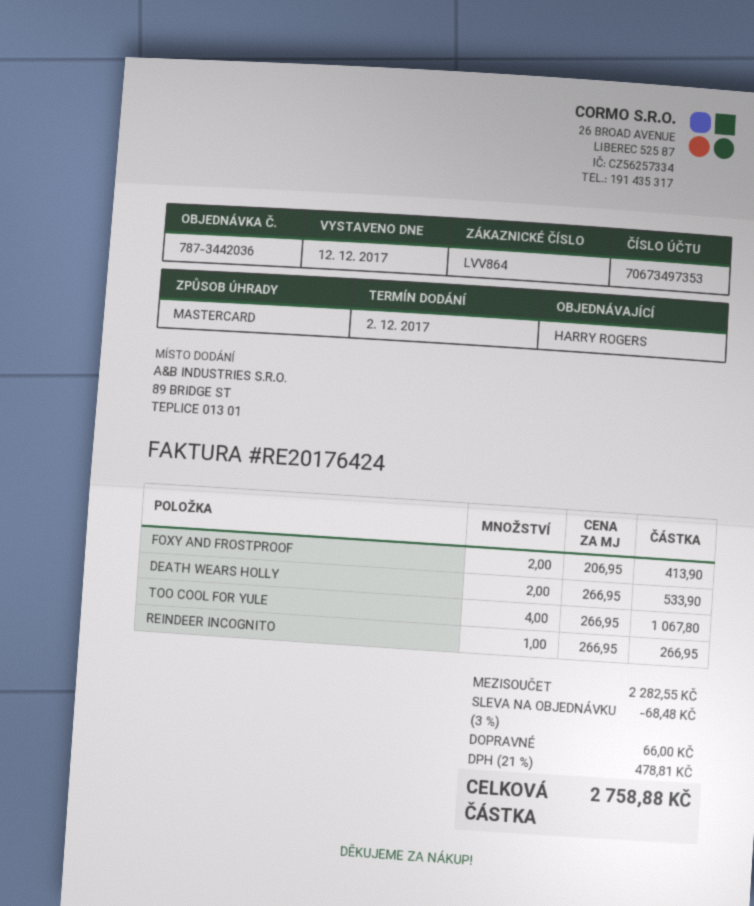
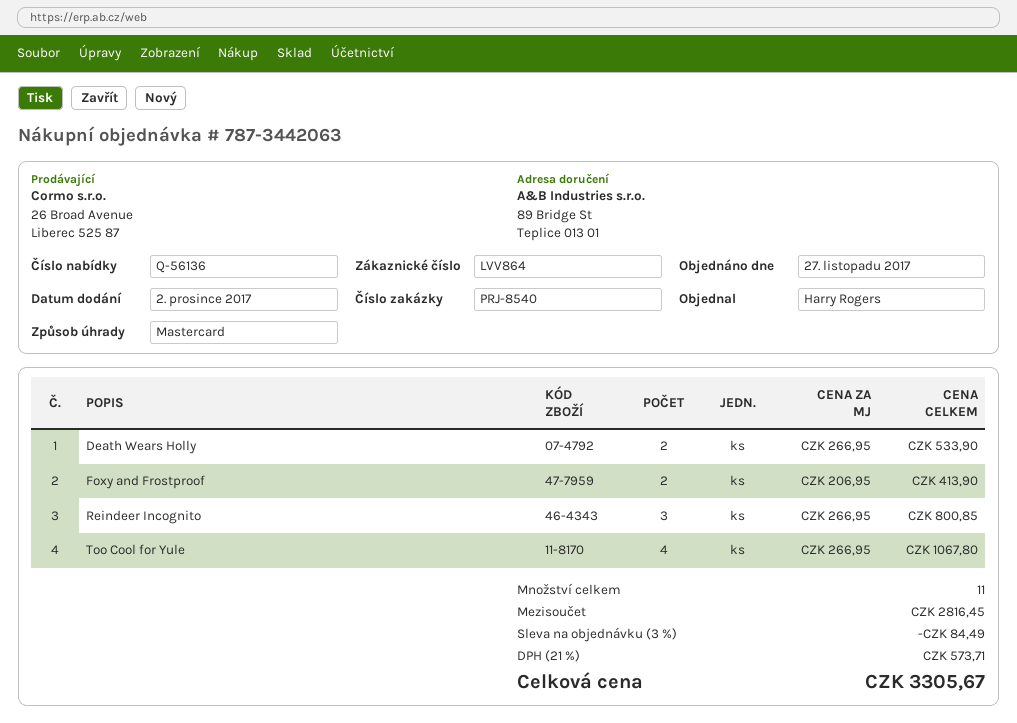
order number: 787-3442036 -> 787-3442063
REINDEER INCOGNITO: 1 x 266.95 = 266.95 -> 3 x 266.95 = 800.85
subtotal: 2282.55 -> 2816.45
discount: 3% = 68.48 -> 3% = 84.49
shipping: 66.00 -> none
tax: 21% = 478.81 -> 21% = 573.71
total: 2758.88 -> 3305.67

